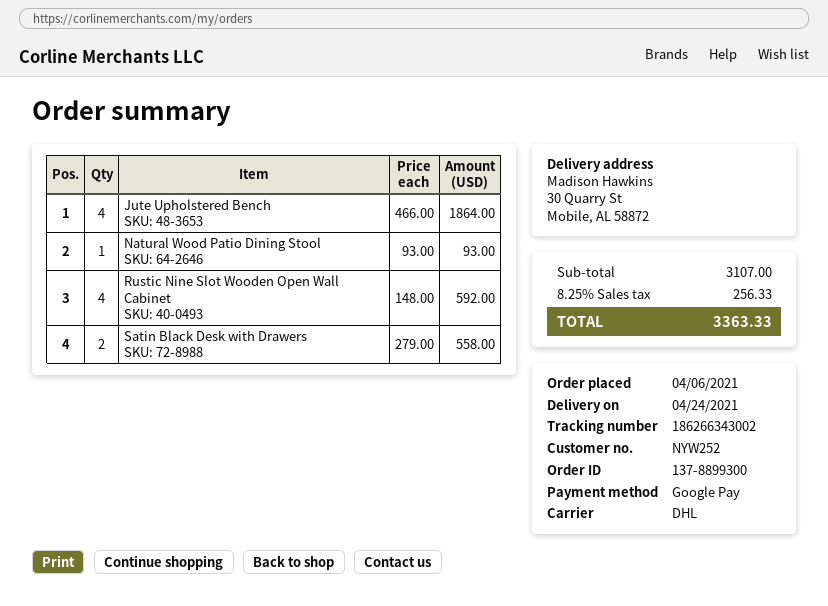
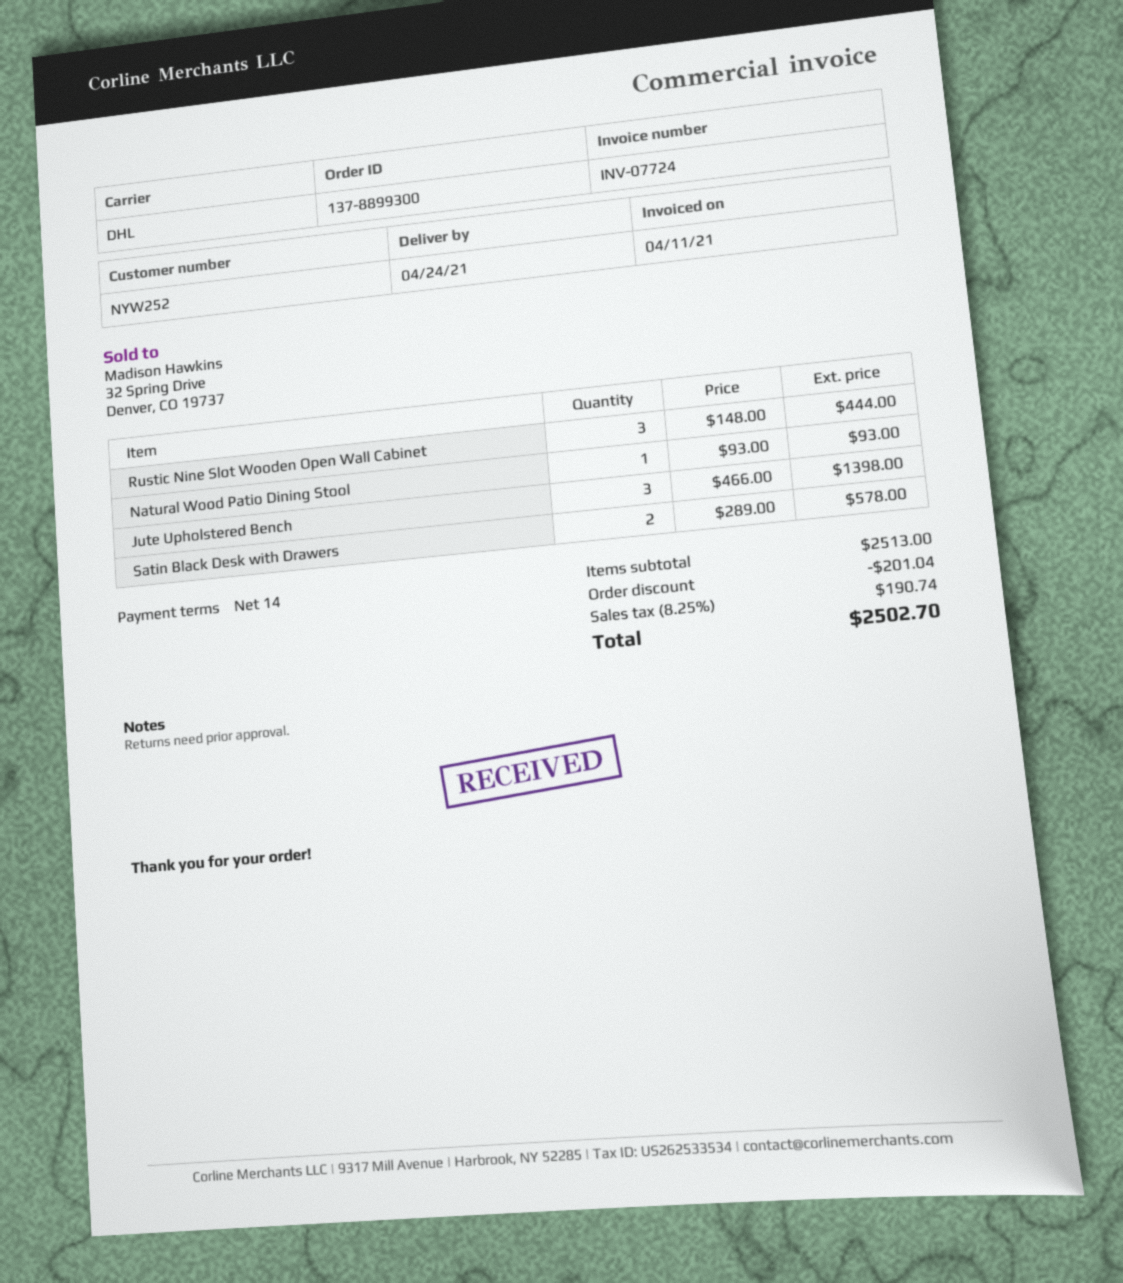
Jute Upholstered Bench: 4 x 466.00 = 1864.00 -> 3 x 466.00 = 1398.00
Rustic Nine Slot Wooden Open Wall Cabinet: 4 x 148.00 = 592.00 -> 3 x 148.00 = 444.00
Satin Black Desk with Drawers: 2 x 279.00 = 558.00 -> 2 x 289.00 = 578.00
subtotal: 3107.00 -> 2513.00
discount: none -> 201.04
tax: 8.25% = 256.33 -> 8.25% = 190.74
total: 3363.33 -> 2502.70

